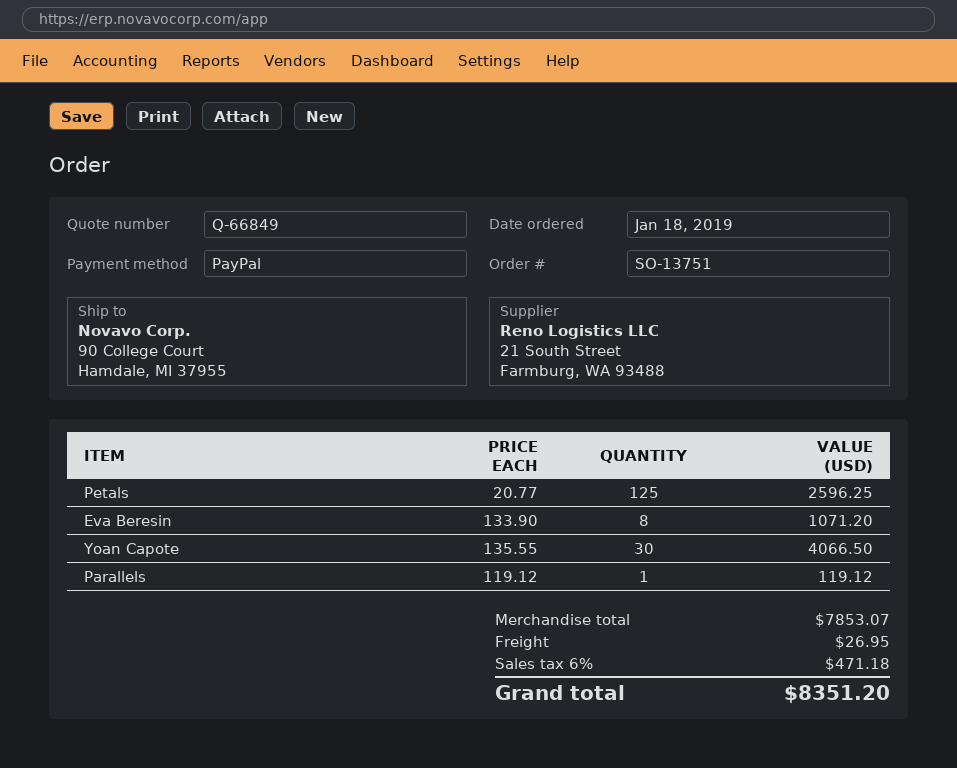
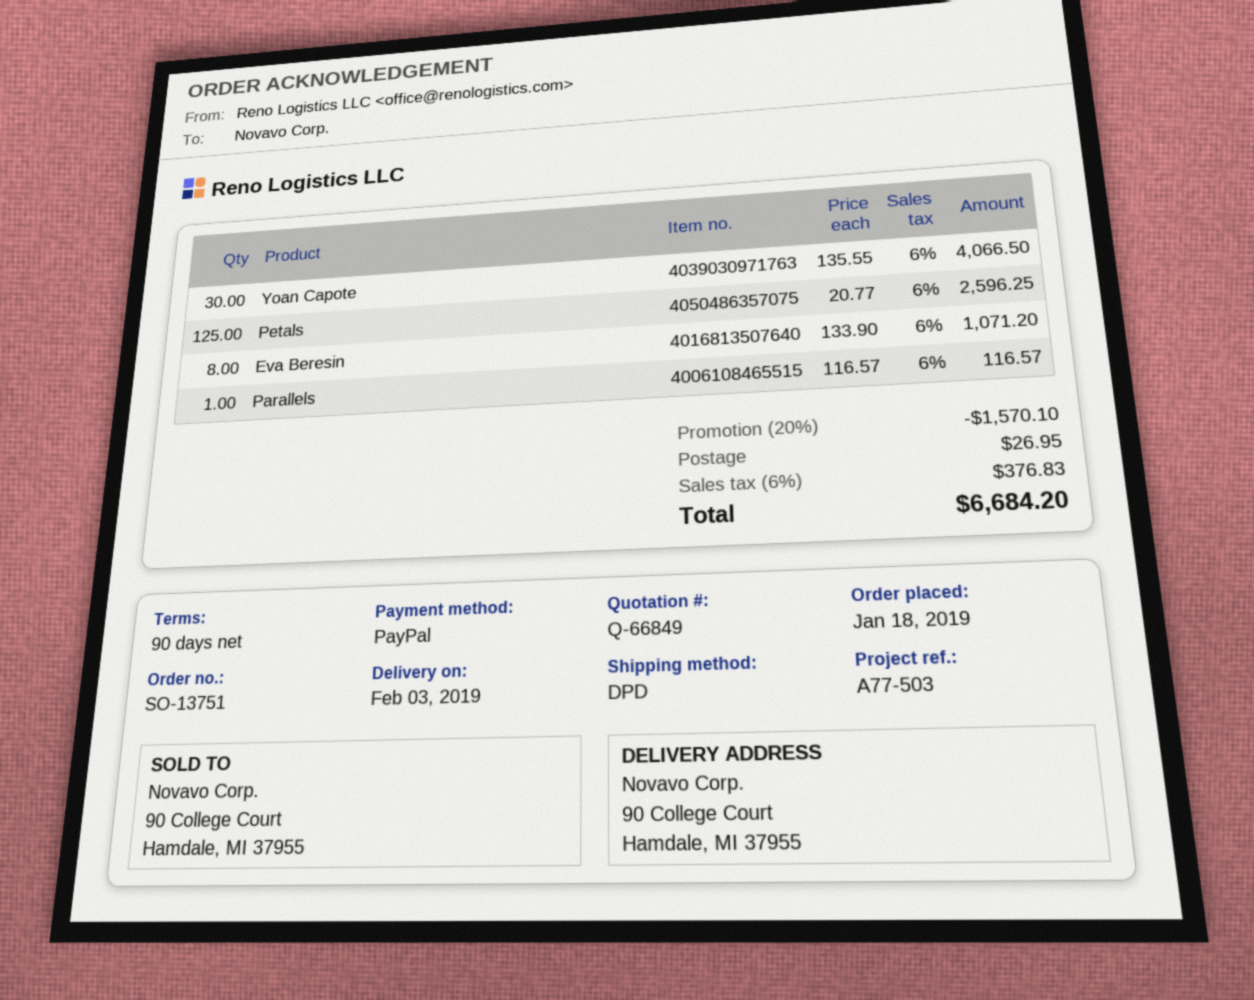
Parallels: 1 x 119.12 = 119.12 -> 1 x 116.57 = 116.57
discount: none -> 20% = 1570.10
tax: 6% = 471.18 -> 6% = 376.83
total: 8351.20 -> 6684.20

